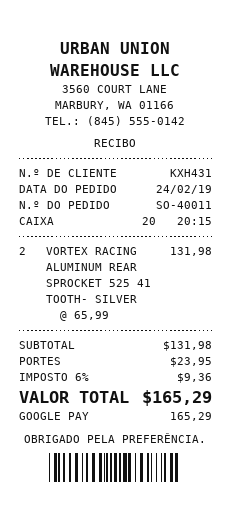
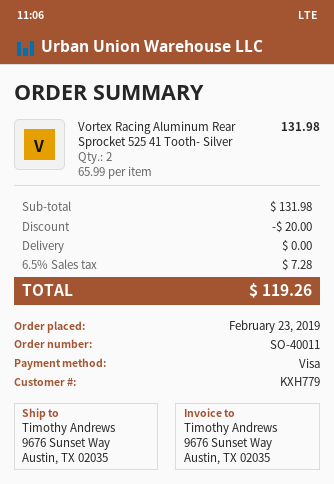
order date: 2019-02-24 -> 2019-02-23
customer number: KXH431 -> KXH779
payment method: Google Pay -> Visa
discount: none -> 20.00
shipping: 23.95 -> 0.00
tax: 6% = 9.36 -> 6.5% = 7.28
total: 165.29 -> 119.26

